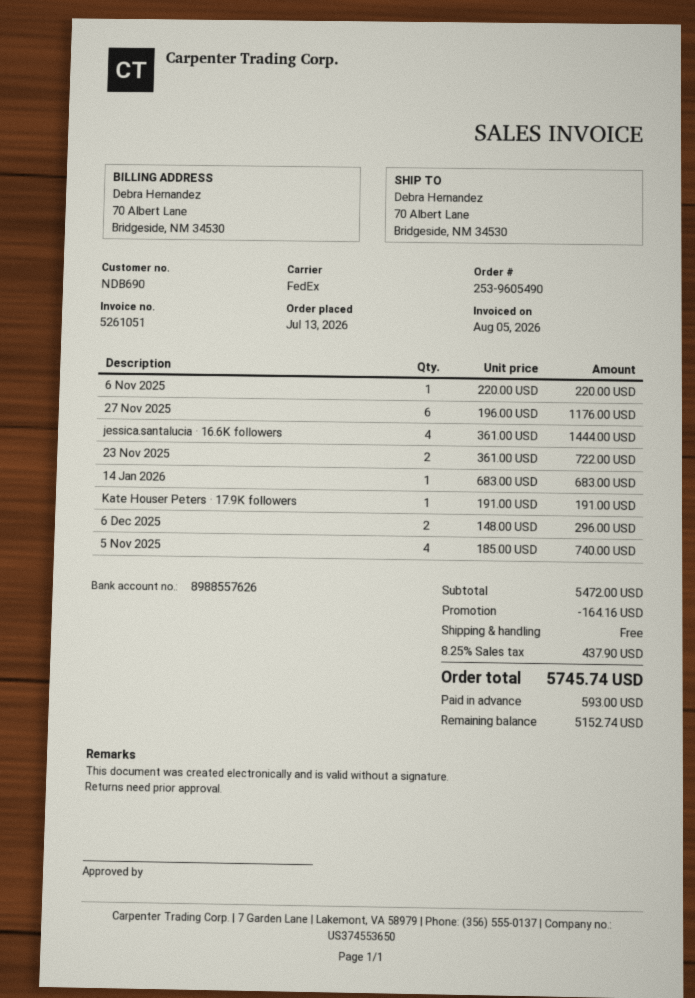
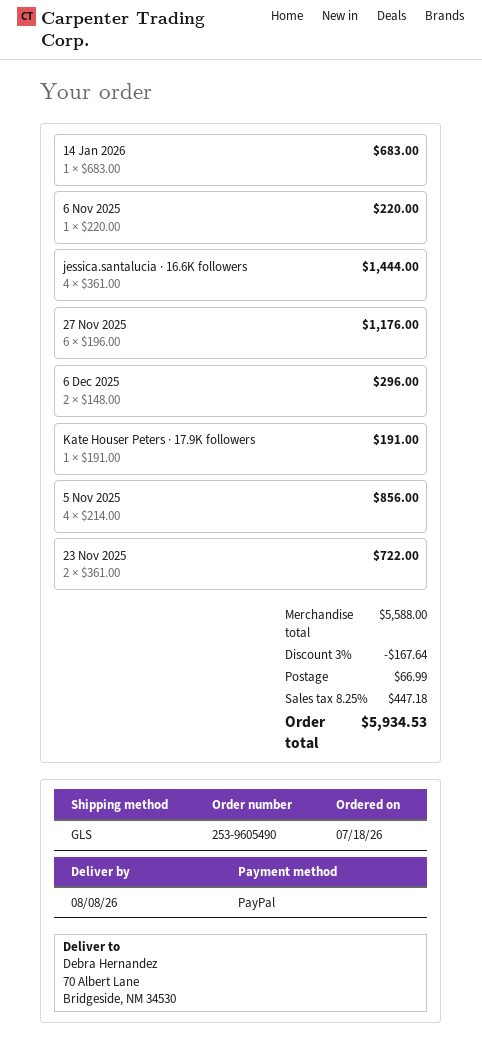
order date: 2026-07-13 -> 2026-07-18
shipping method: FedEx -> GLS
5 Nov 2025: 4 x 185.00 = 740.00 -> 4 x 214.00 = 856.00
subtotal: 5472.00 -> 5588.00
discount: 164.16 -> 167.64
shipping: 0.00 -> 66.99
tax: 8.25% = 437.90 -> 8.25% = 447.18
total: 5745.74 -> 5934.53

